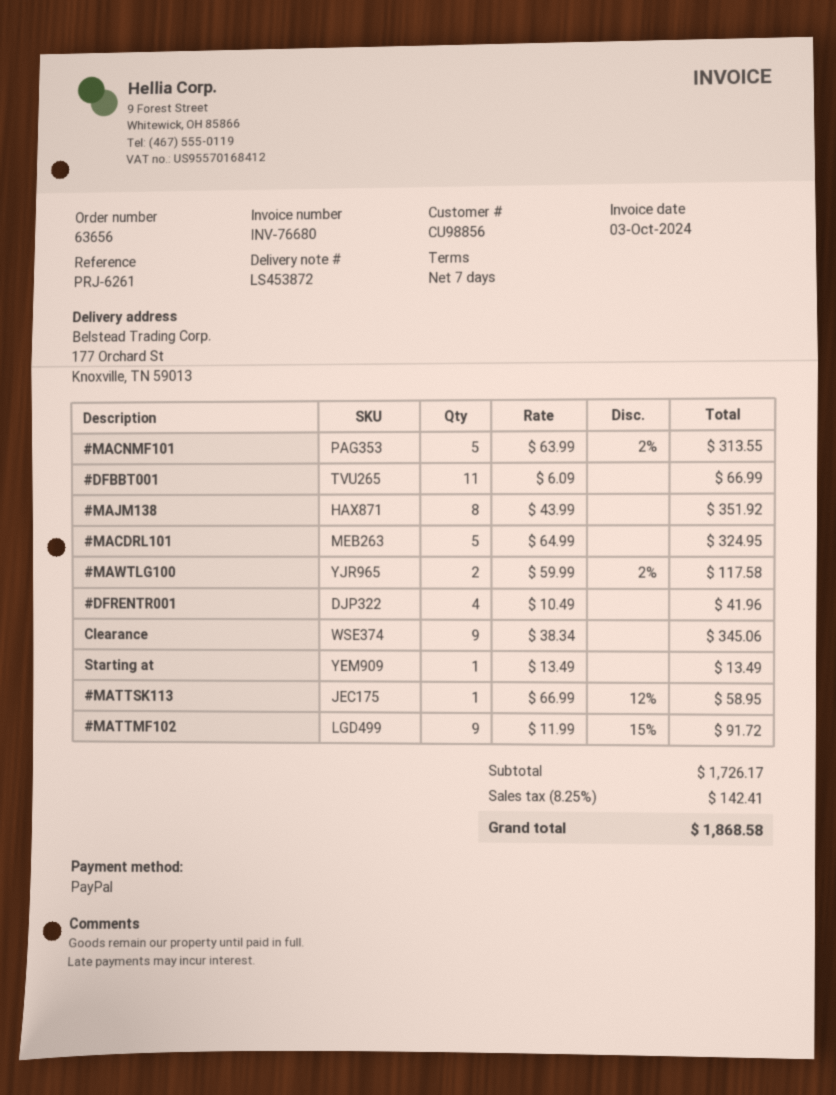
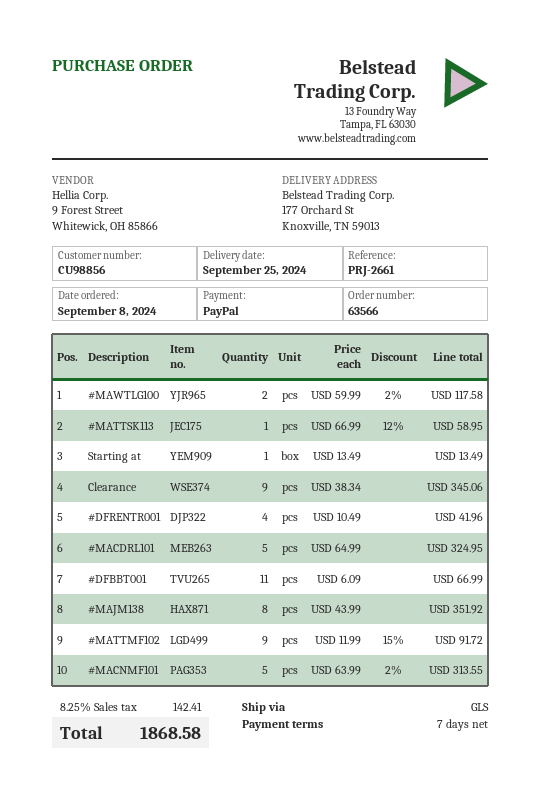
order number: 63656 -> 63566
reference: PRJ-6261 -> PRJ-2661

